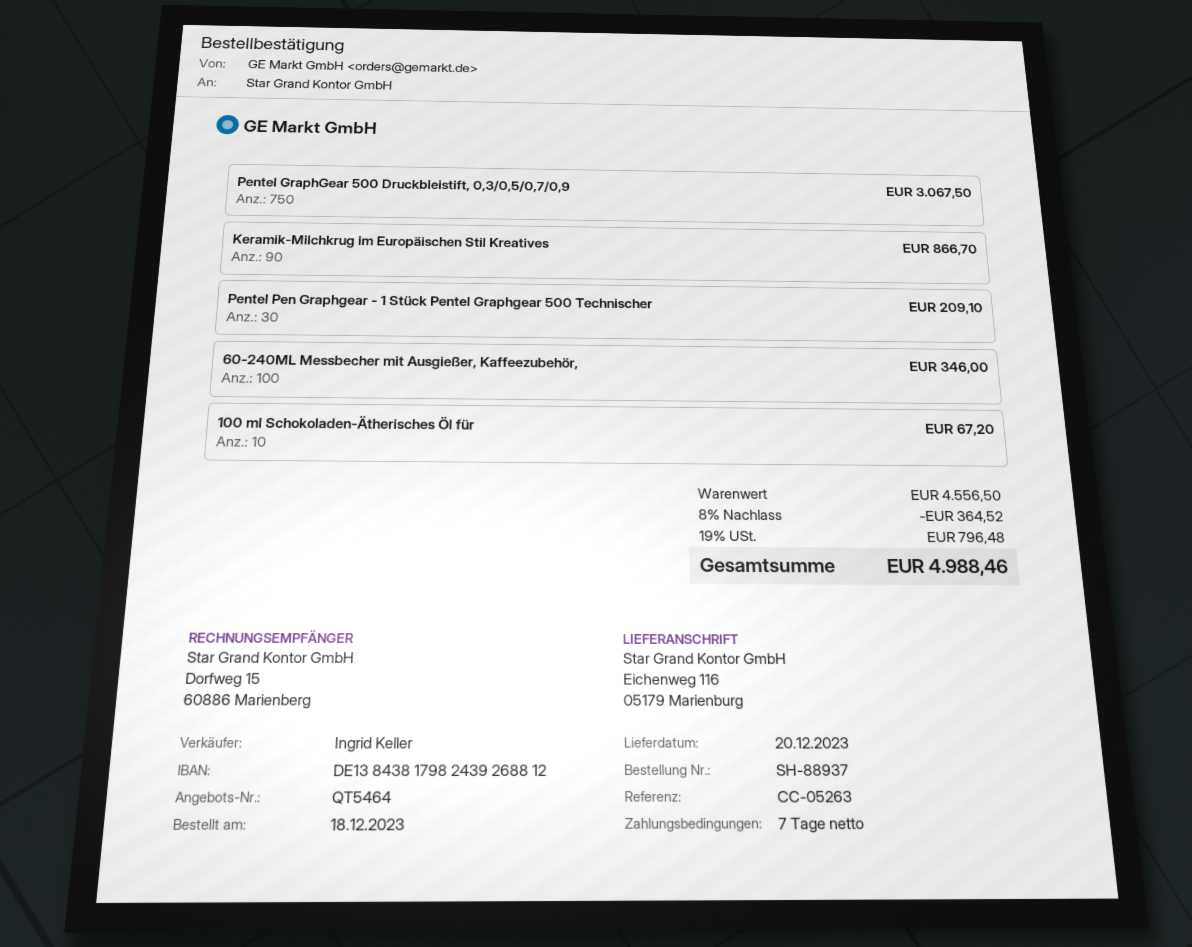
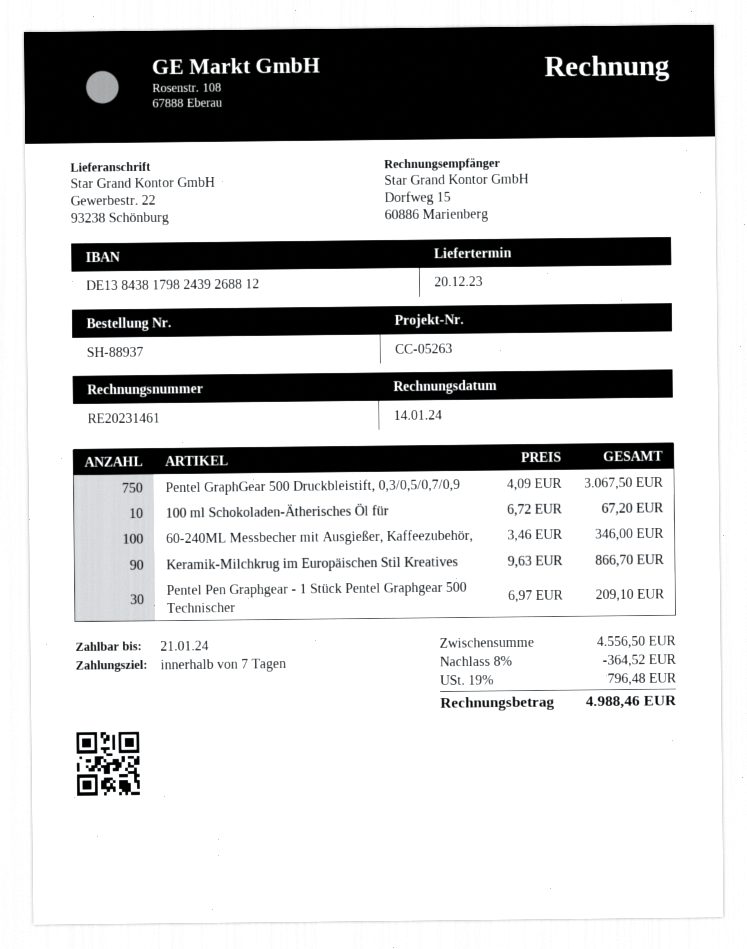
ship to: Eichenweg 116, 05179 Marienburg -> Gewerbestr. 22, 93238 Schönburg

